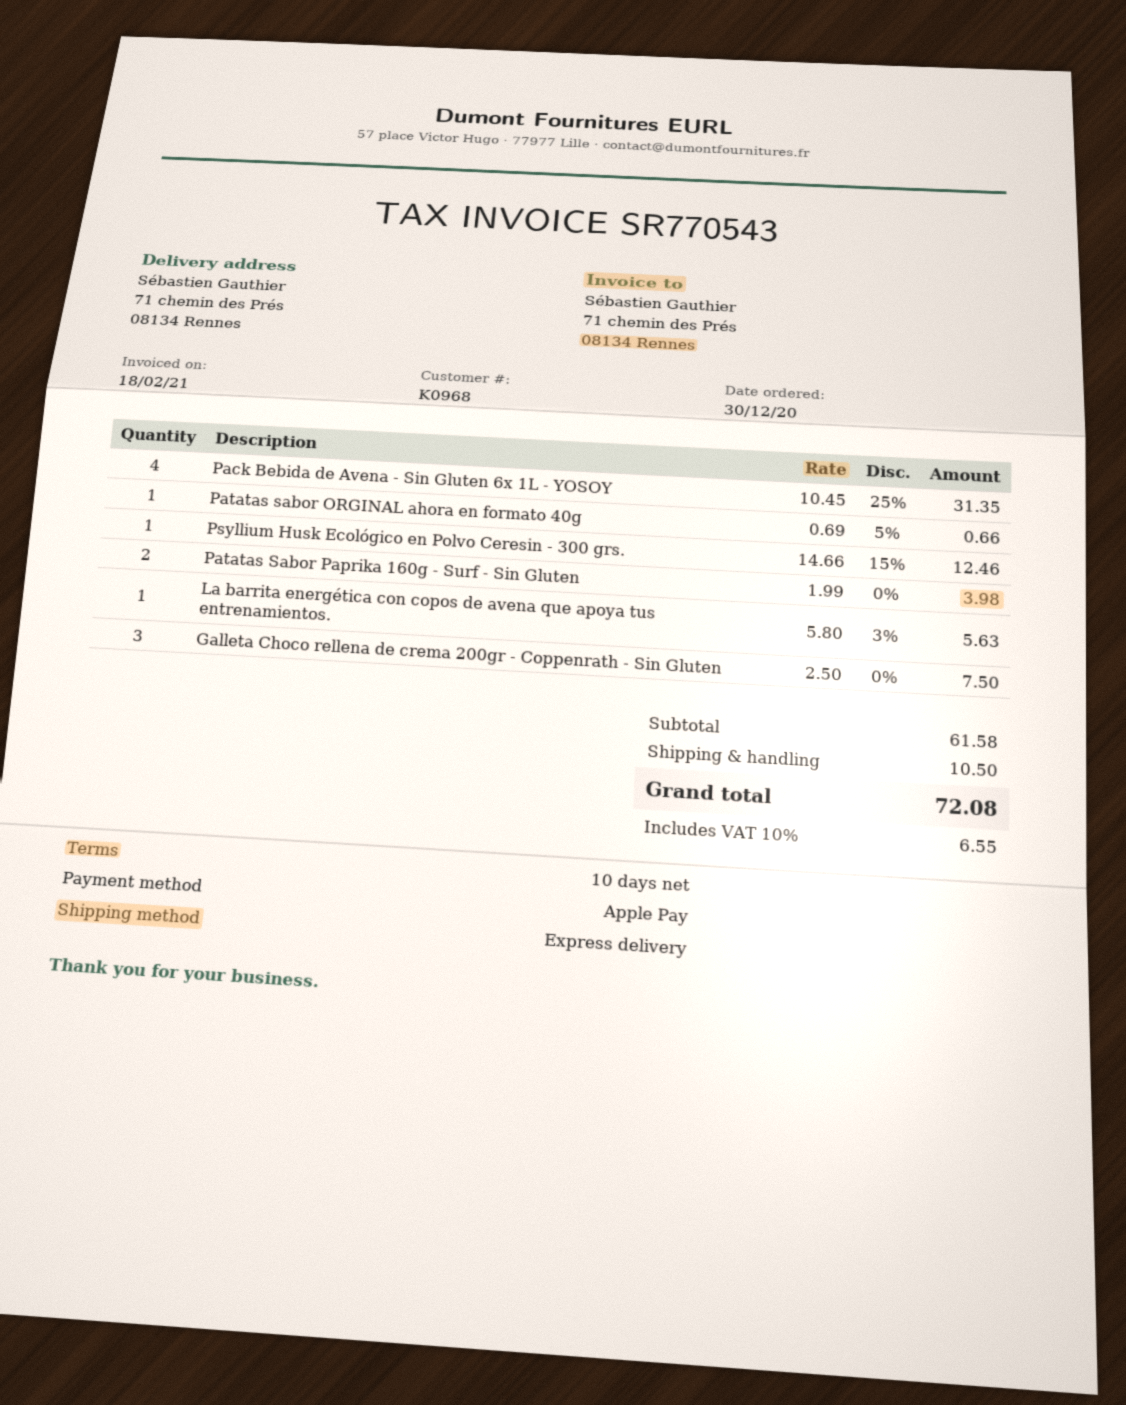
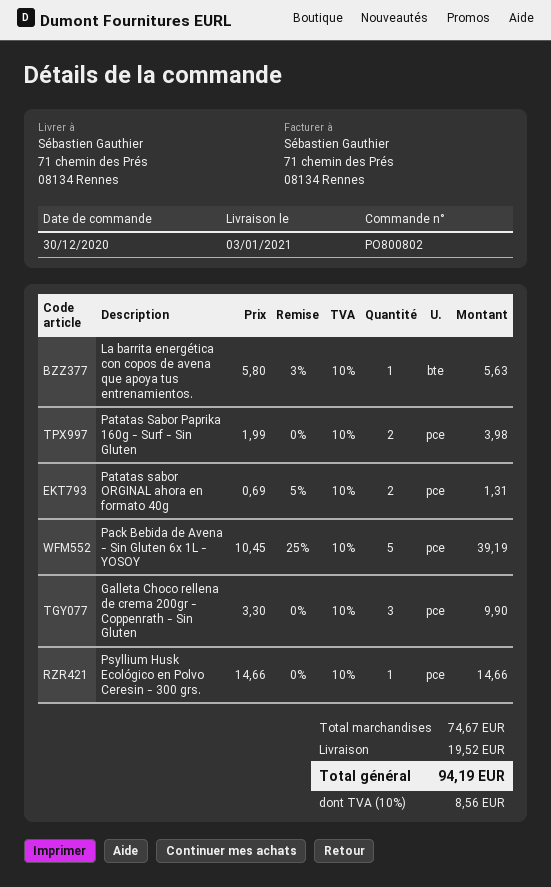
Pack Bebida de Avena - Sin Gluten 6x 1L - YOSOY: 4 x 10.45 - 25% = 31.35 -> 5 x 10.45 - 25% = 39.19
Patatas sabor ORGINAL ahora en formato 40g: 1 x 0.69 - 5% = 0.66 -> 2 x 0.69 - 5% = 1.31
Psyllium Husk Ecológico en Polvo Ceresin - 300 grs.: 1 x 14.66 - 15% = 12.46 -> 1 x 14.66 = 14.66
Galleta Choco rellena de crema 200gr - Coppenrath - Sin Gluten: 3 x 2.50 = 7.50 -> 3 x 3.30 = 9.90
subtotal: 61.58 -> 74.67
shipping: 10.50 -> 19.52
tax: 10% = 6.55 -> 10% = 8.56
total: 72.08 -> 94.19

